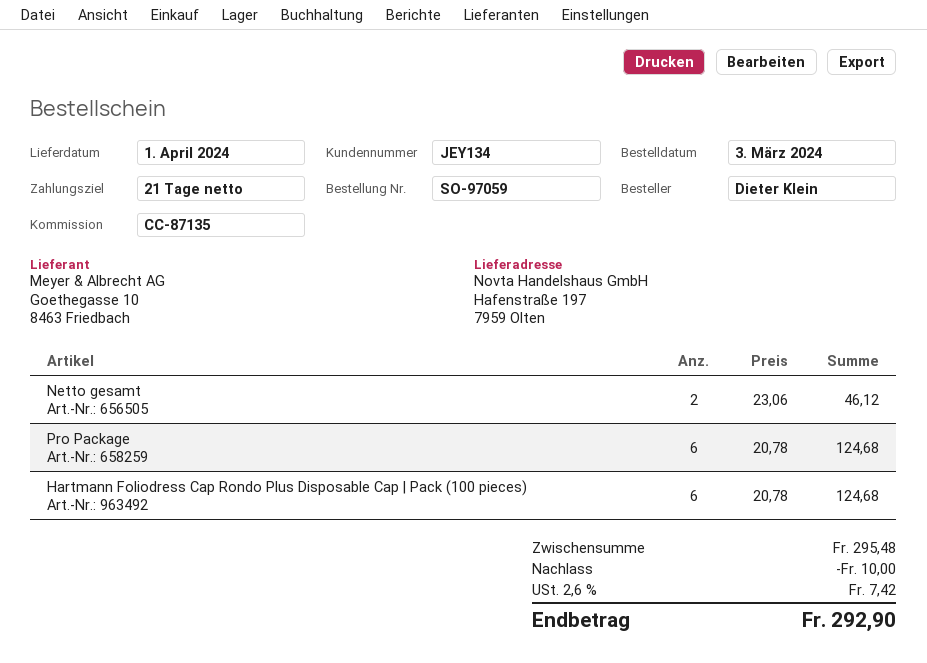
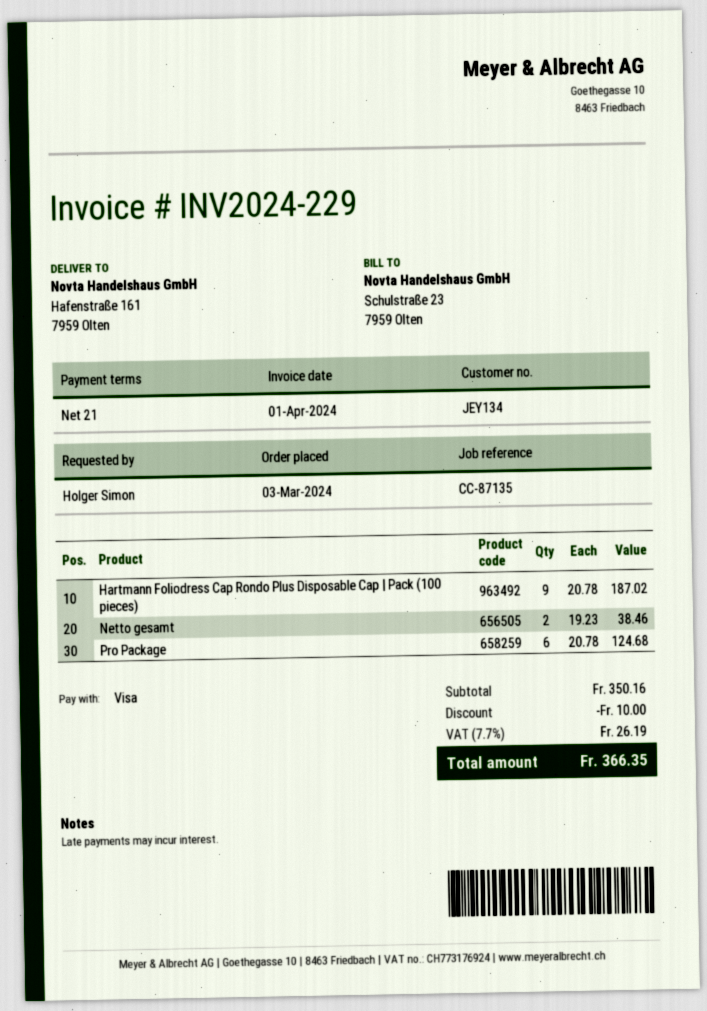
ordered by: Dieter Klein -> Holger Simon
ship to: Hafenstraße 197, 7959 Olten -> Hafenstraße 161, 7959 Olten
Netto gesamt: 2 x 23.06 = 46.12 -> 2 x 19.23 = 38.46
Hartmann Foliodress Cap Rondo Plus Disposable Cap | Pack (100 pieces): 6 x 20.78 = 124.68 -> 9 x 20.78 = 187.02
subtotal: 295.48 -> 350.16
tax: 2.6% = 7.42 -> 7.7% = 26.19
total: 292.90 -> 366.35

